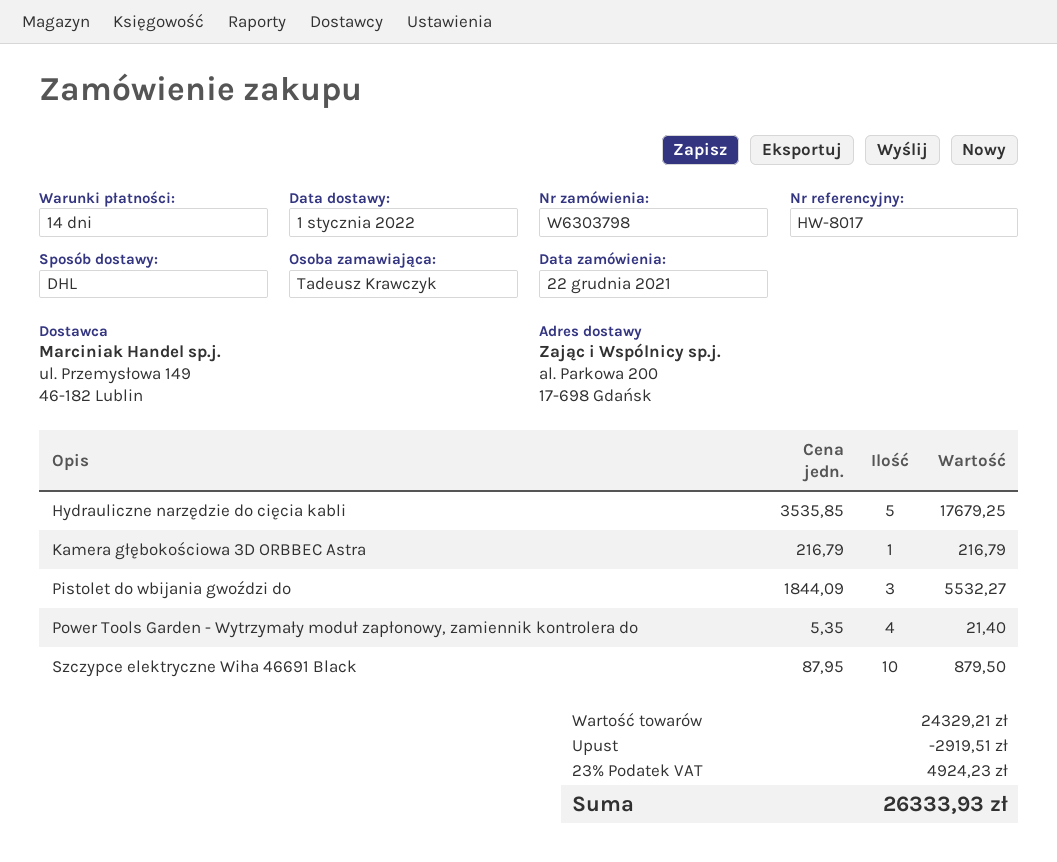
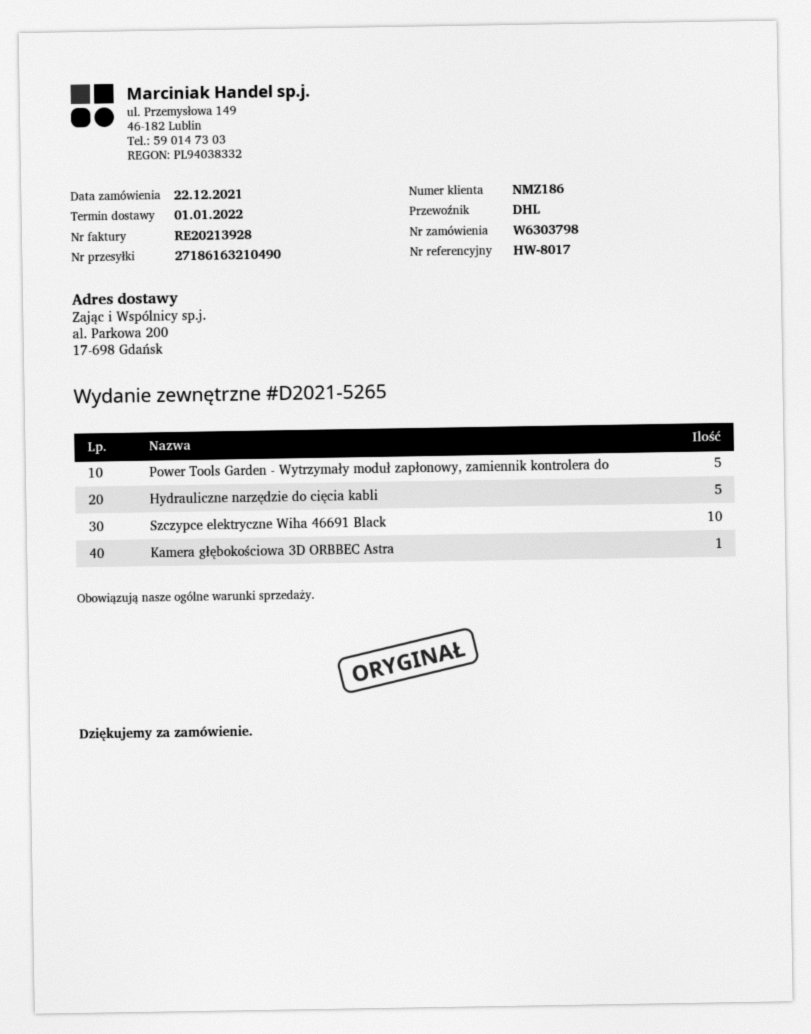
Pistolet do wbijania gwoździ do: 3 -> none
Power Tools Garden - Wytrzymały moduł zapłonowy, zamiennik kontrolera do: 4 -> 5

